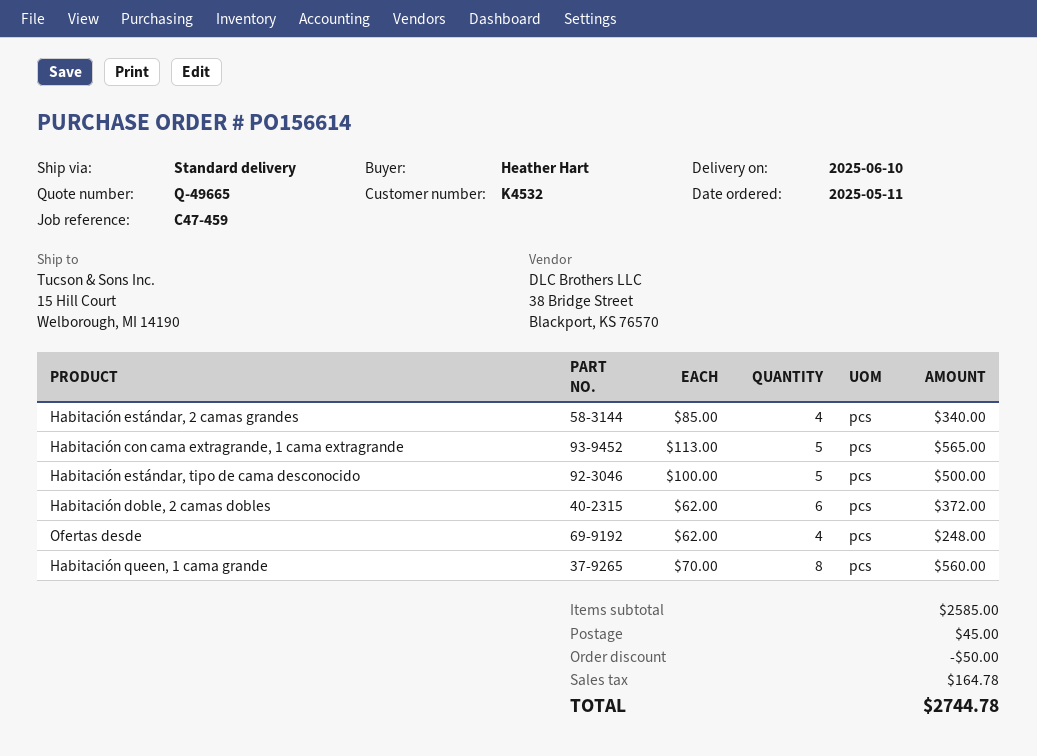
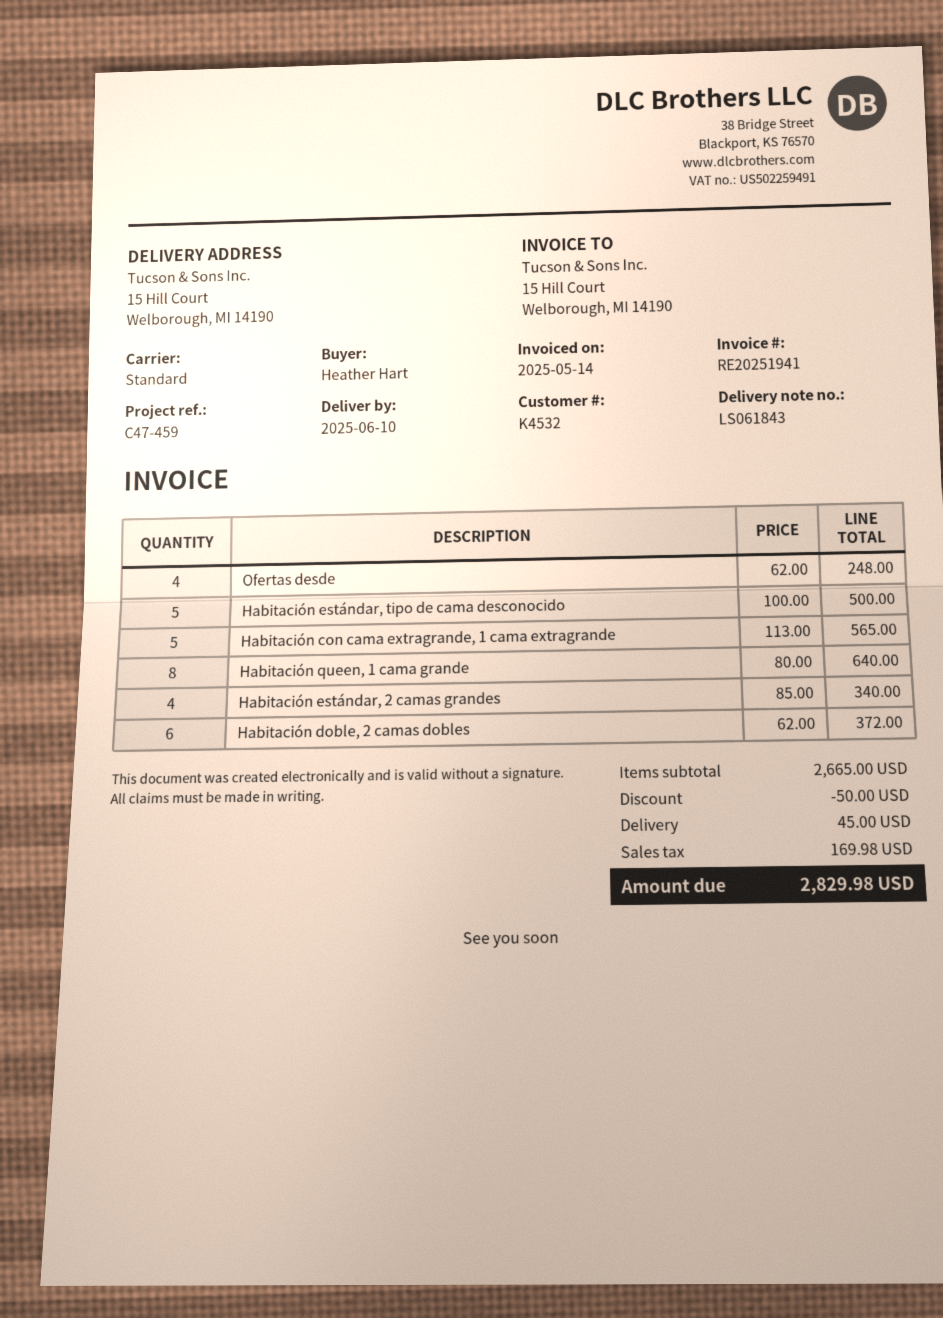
Habitación queen, 1 cama grande: 8 x 70.00 = 560.00 -> 8 x 80.00 = 640.00
subtotal: 2585.00 -> 2665.00
tax: 164.78 -> 169.98
total: 2744.78 -> 2829.98

